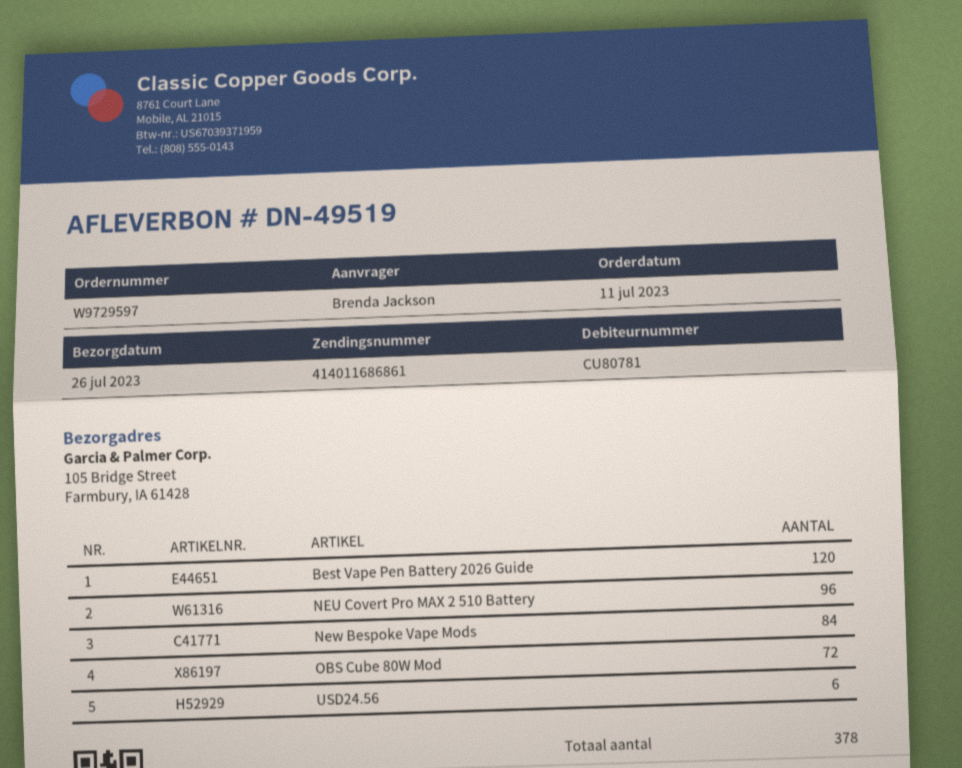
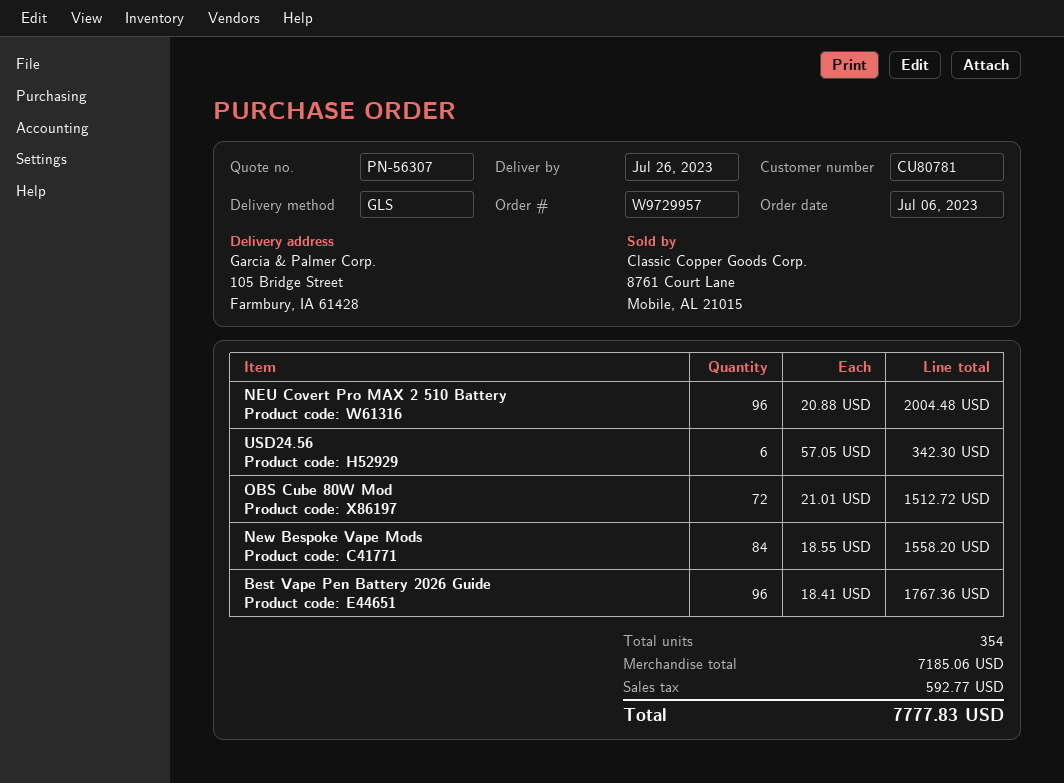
order number: W9729597 -> W9729957
order date: 2023-07-11 -> 2023-07-06
Best Vape Pen Battery 2026 Guide: 120 -> 96
total quantity: 378 -> 354

